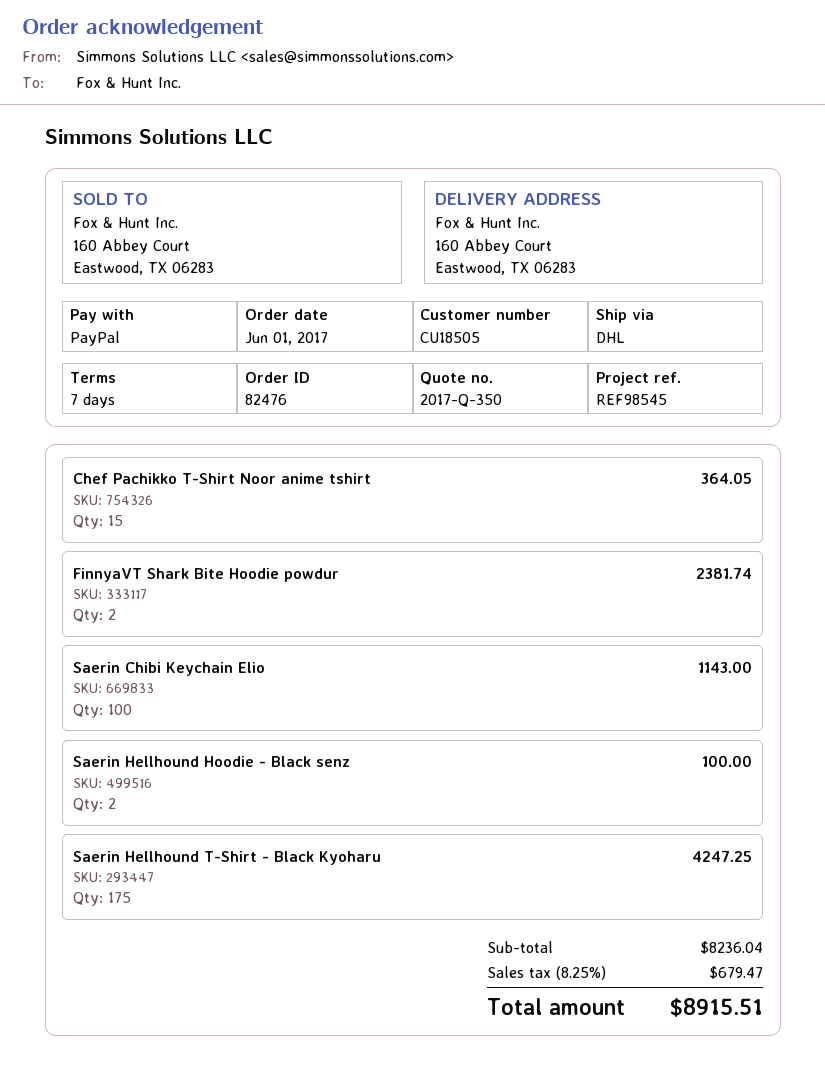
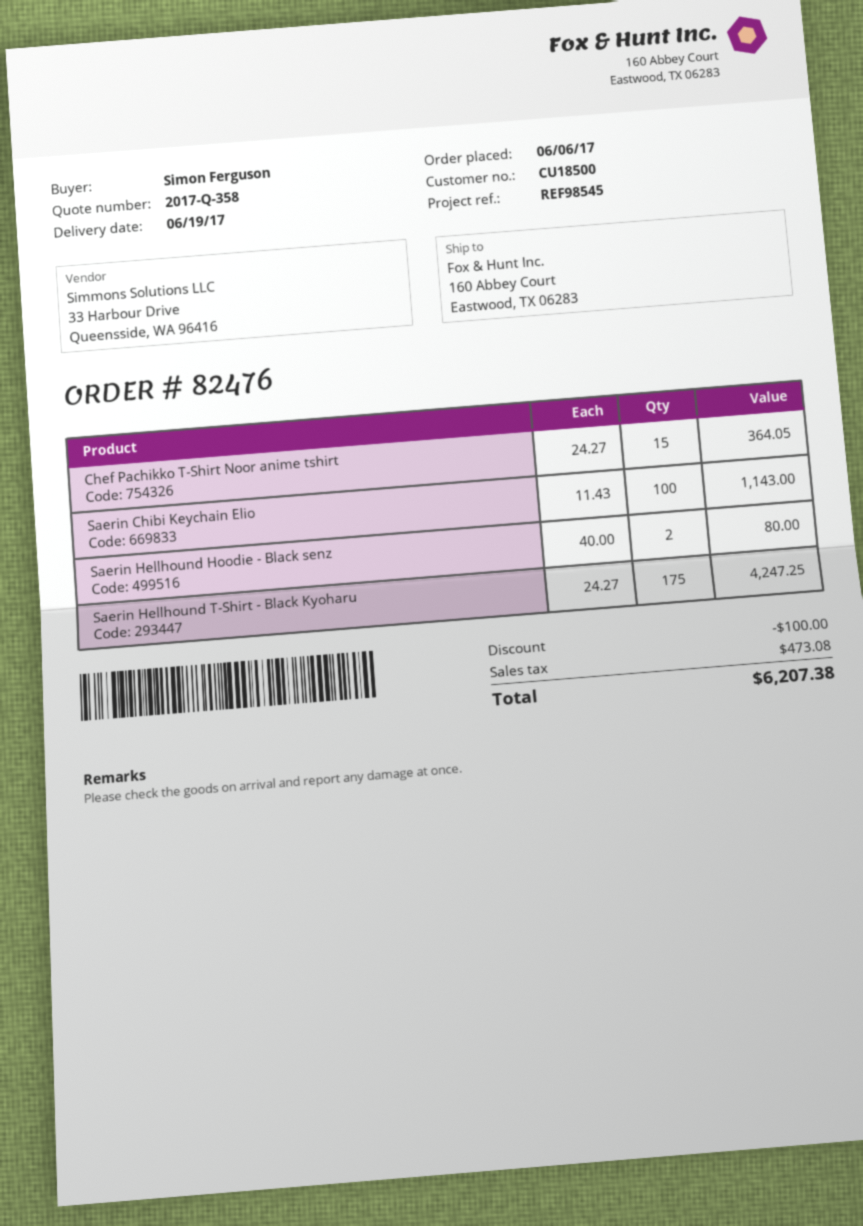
quote number: 2017-Q-350 -> 2017-Q-358
order date: 2017-06-01 -> 2017-06-06
customer number: CU18505 -> CU18500
FinnyaVT Shark Bite Hoodie powdur: 2 for 2381.74 -> none
Saerin Hellhound Hoodie - Black senz: 2 for 100.00 -> 2 for 80.00
discount: none -> 100.00
tax: 679.47 -> 473.08
total: 8915.51 -> 6207.38

